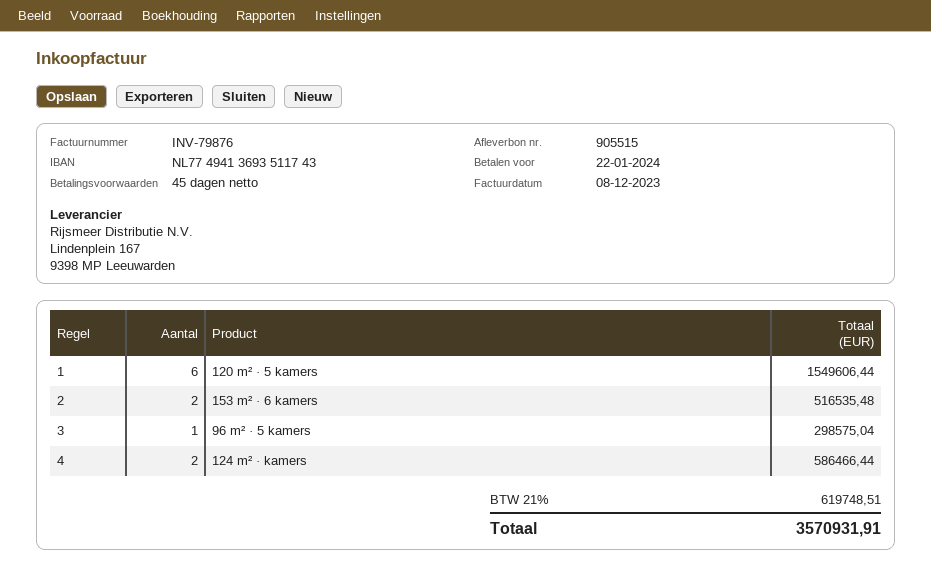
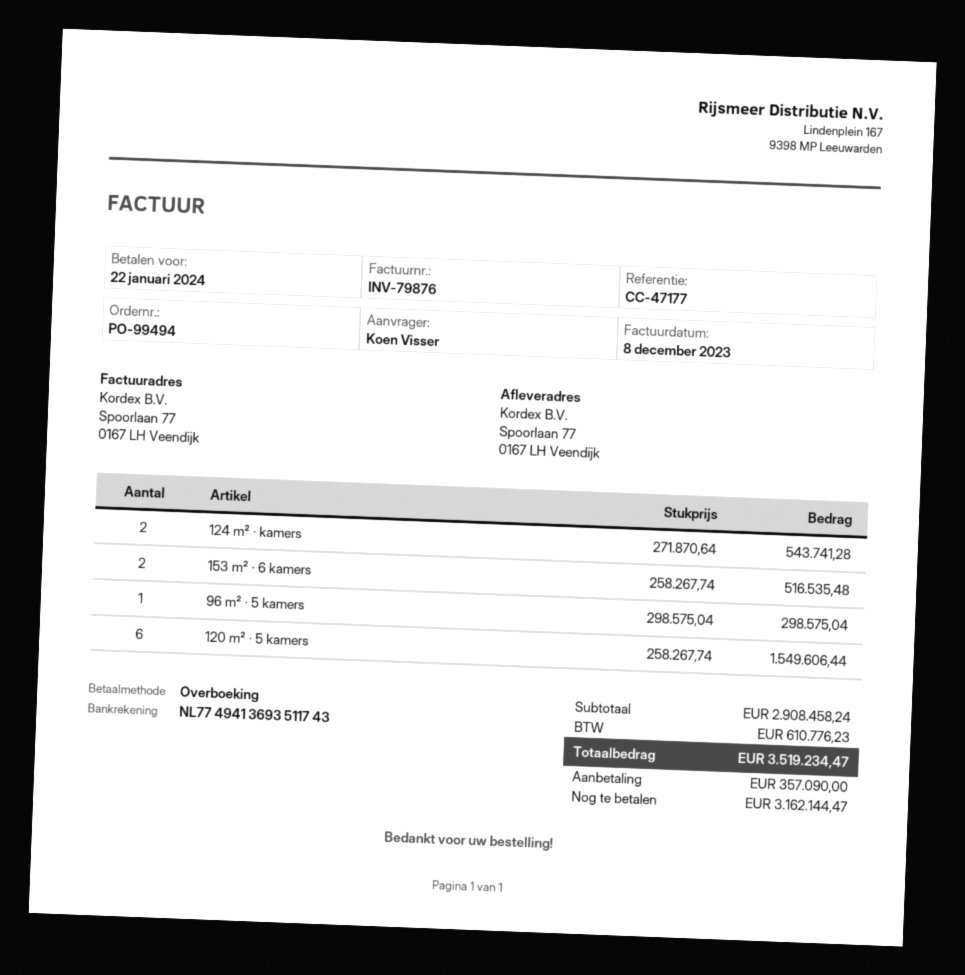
124 m² · kamers: 2 for 586466.44 -> 2 for 543741.28
tax: 619748.51 -> 610776.23
total: 3570931.91 -> 3519234.47

